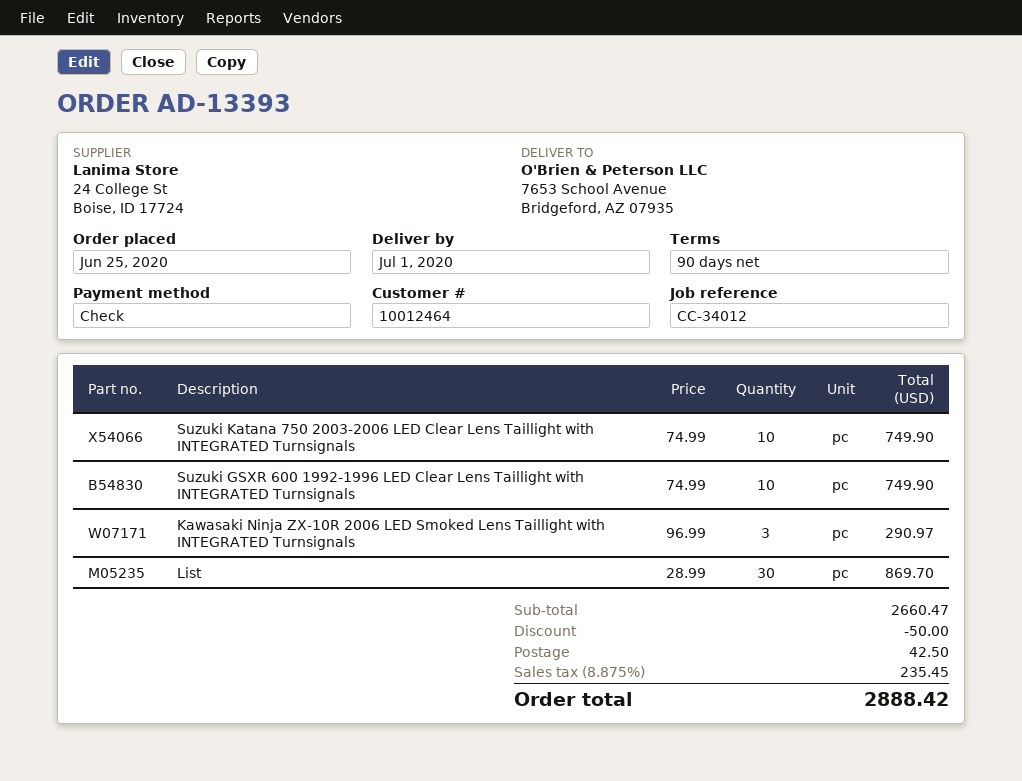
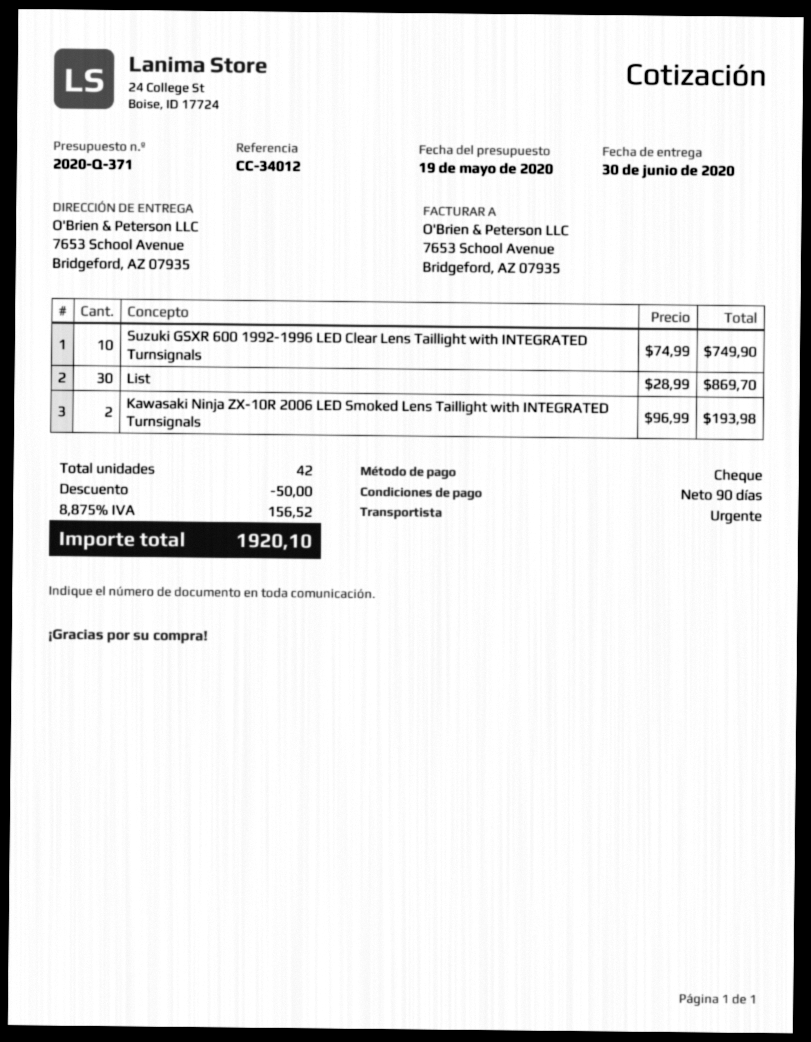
delivery date: 2020-07-01 -> 2020-06-30
Suzuki Katana 750 2003-2006 LED Clear Lens Taillight with INTEGRATED Turnsignals: 10 x 74.99 = 749.90 -> none
Kawasaki Ninja ZX-10R 2006 LED Smoked Lens Taillight with INTEGRATED Turnsignals: 3 x 96.99 = 290.97 -> 2 x 96.99 = 193.98
shipping: 42.50 -> none
tax: 8.875% = 235.45 -> 8.875% = 156.52
total: 2888.42 -> 1920.10

